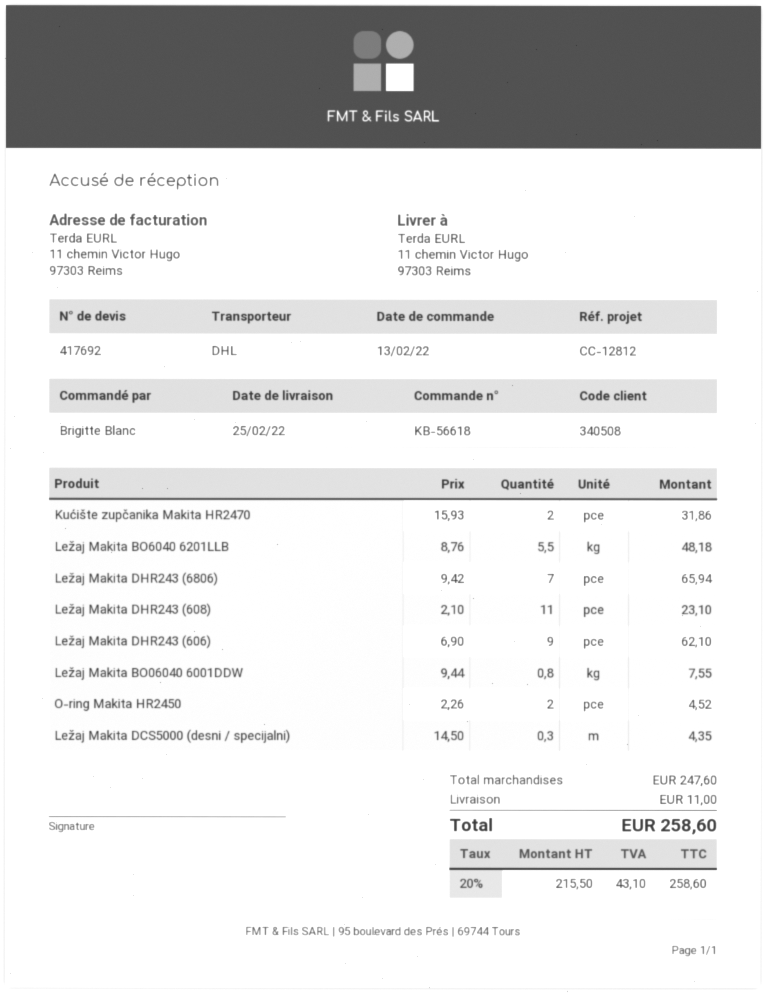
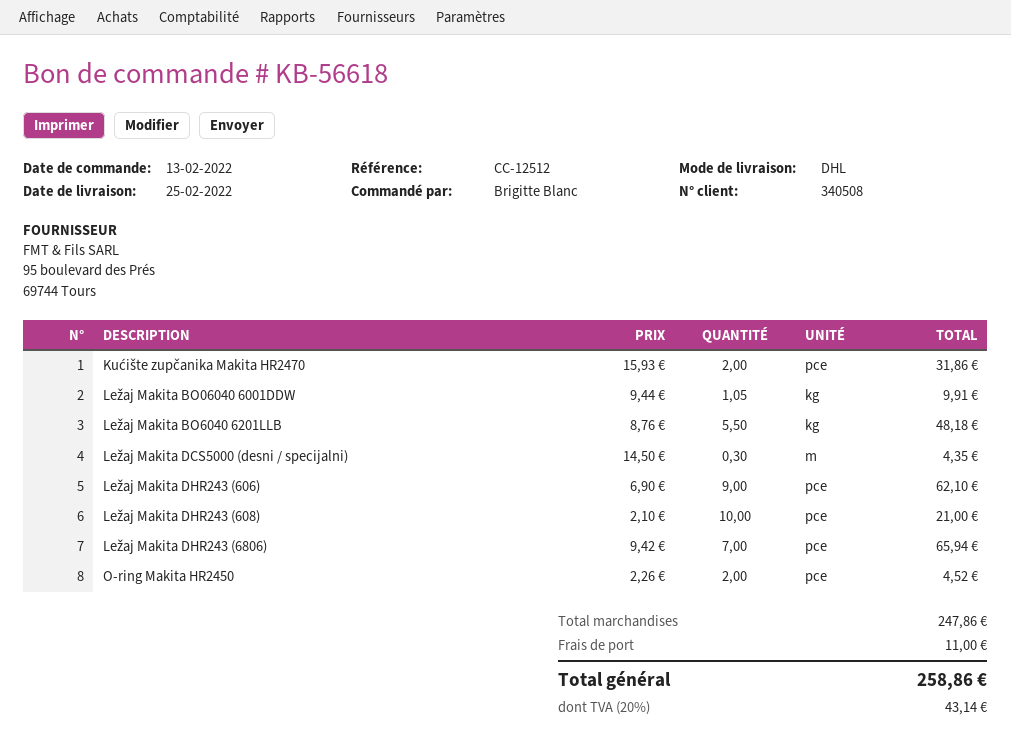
reference: CC-12812 -> CC-12512
Ležaj Makita DHR243 (608): 11 x 2.10 = 23.10 -> 10 x 2.10 = 21.00
Ležaj Makita BO06040 6001DDW: 0.8 x 9.44 = 7.55 -> 1.05 x 9.44 = 9.91
subtotal: 247.60 -> 247.86
tax: 20% = 43.10 -> 20% = 43.14
total: 258.60 -> 258.86

